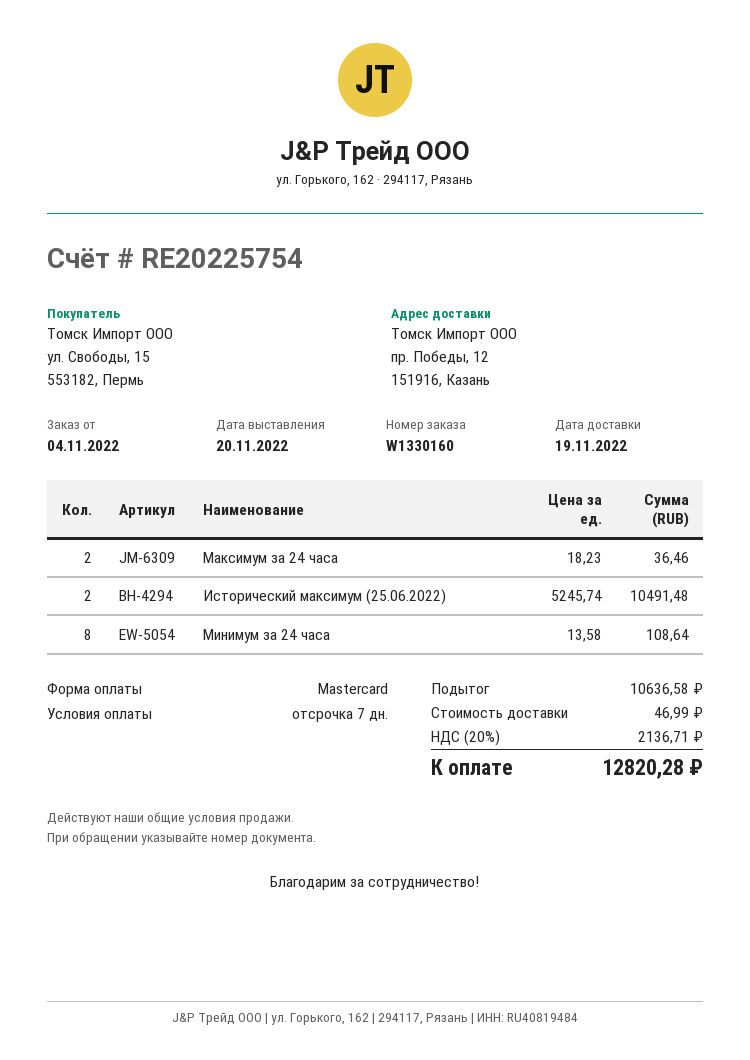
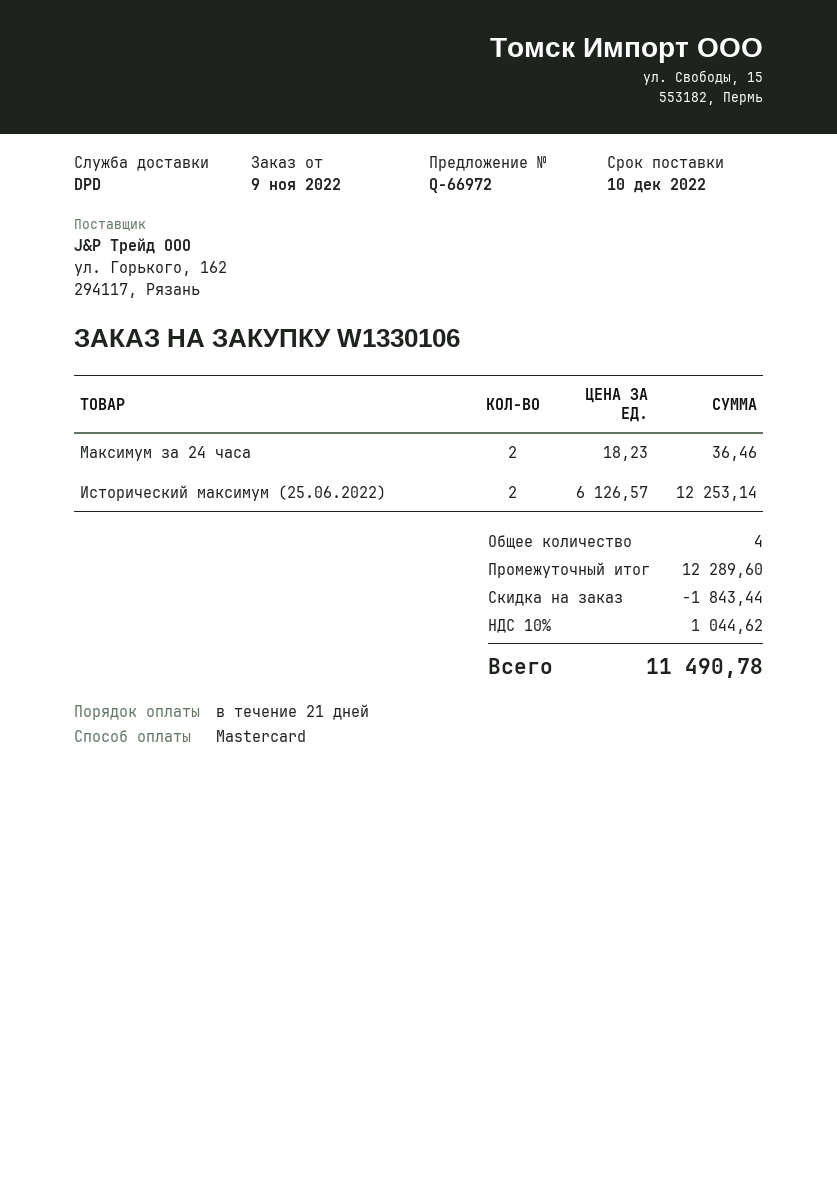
order number: W1330160 -> W1330106
order date: 2022-11-04 -> 2022-11-09
delivery date: 2022-11-19 -> 2022-12-10
payment terms: 7 days -> 21 days
Исторический максимум (25.06.2022): 2 x 5245.74 = 10491.48 -> 2 x 6126.57 = 12253.14
Минимум за 24 часа: 8 x 13.58 = 108.64 -> none
subtotal: 10636.58 -> 12289.60
discount: none -> 1843.44
shipping: 46.99 -> none
tax: 20% = 2136.71 -> 10% = 1044.62
total: 12820.28 -> 11490.78

